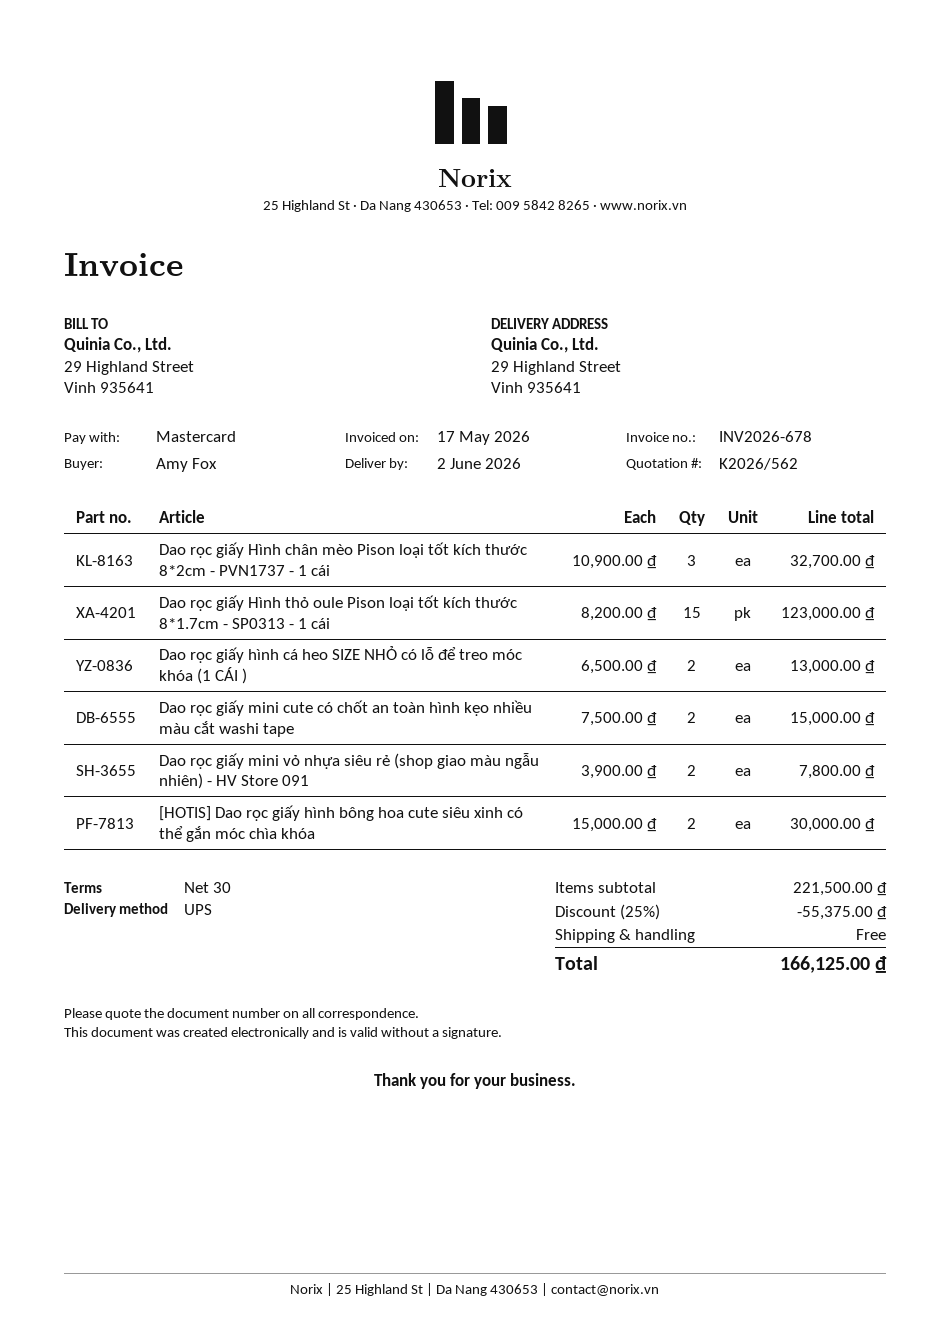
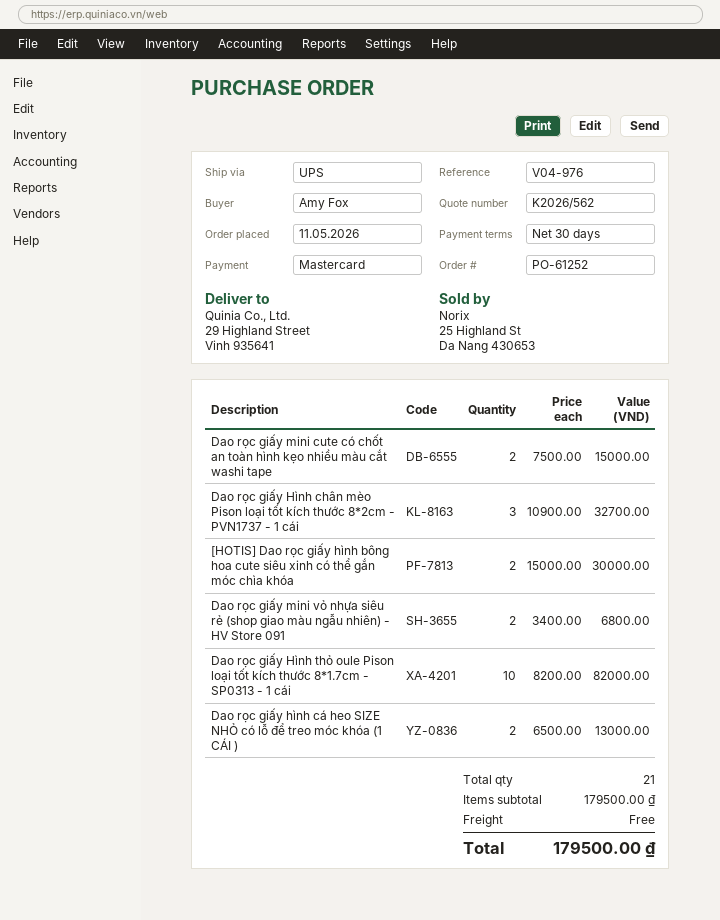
Dao rọc giấy Hình thỏ oule Pison loại tốt kích thước 8*1.7cm - SP0313 - 1 cái: 15 x 8200.00 = 123000.00 -> 10 x 8200.00 = 82000.00
Dao rọc giấy mini vỏ nhựa siêu rẻ (shop giao màu ngẫu nhiên) - HV Store 091: 2 x 3900.00 = 7800.00 -> 2 x 3400.00 = 6800.00
subtotal: 221500.00 -> 179500.00
discount: 25% = 55375.00 -> none
total: 166125.00 -> 179500.00

